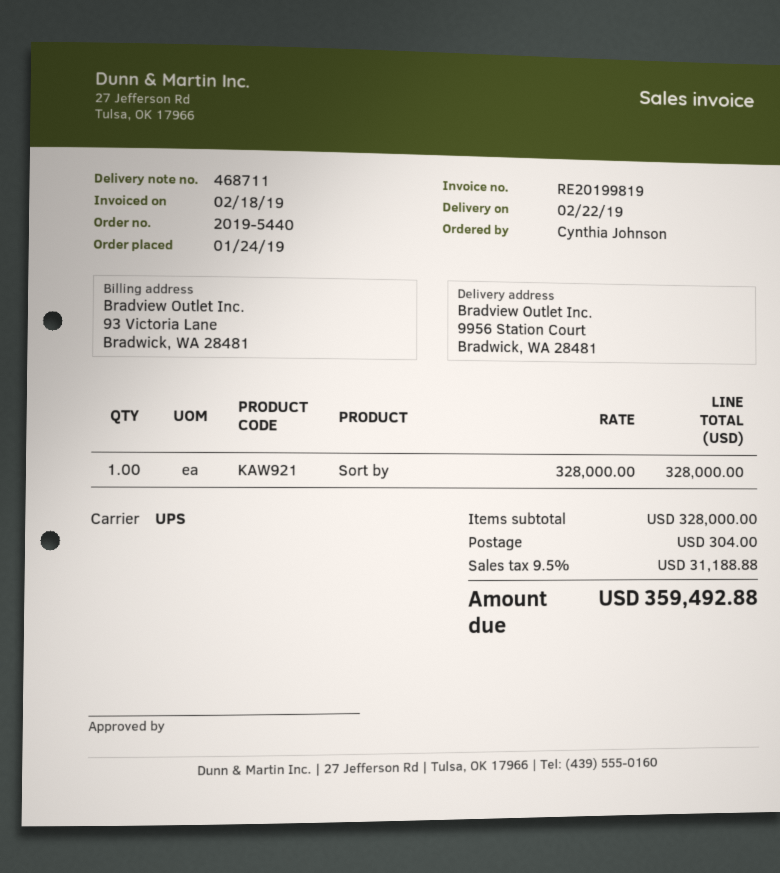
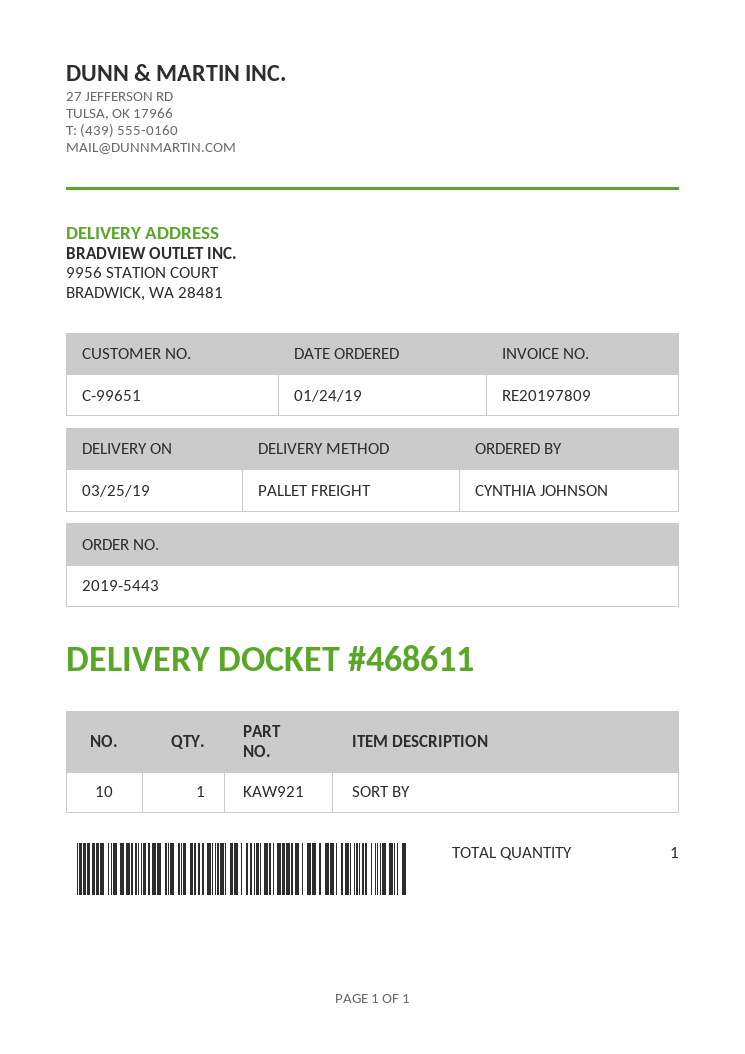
order number: 2019-5440 -> 2019-5443
delivery note number: 468711 -> 468611
delivery date: 2019-02-22 -> 2019-03-25
invoice number: RE20199819 -> RE20197809
shipping method: UPS -> pallet freight

